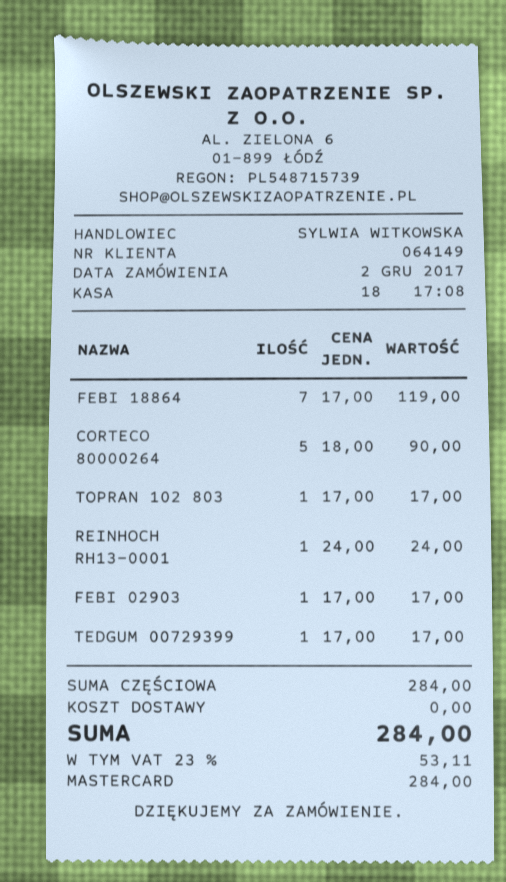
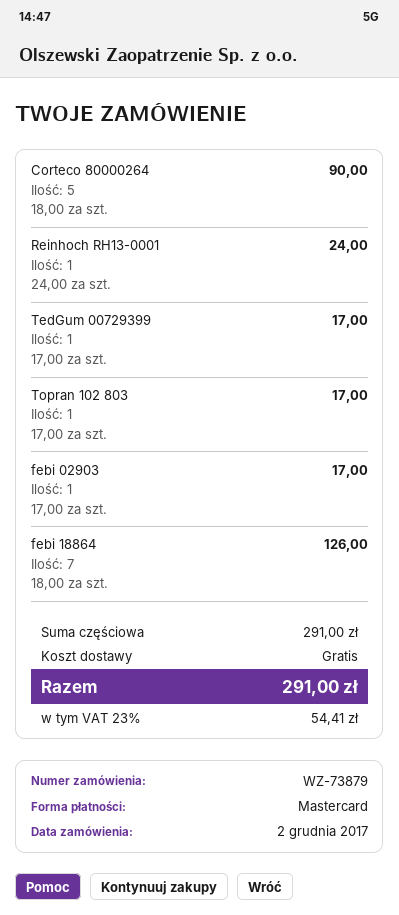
FEBI 18864: 7 x 17.00 = 119.00 -> 7 x 18.00 = 126.00
subtotal: 284.00 -> 291.00
tax: 23% = 53.11 -> 23% = 54.41
total: 284.00 -> 291.00

